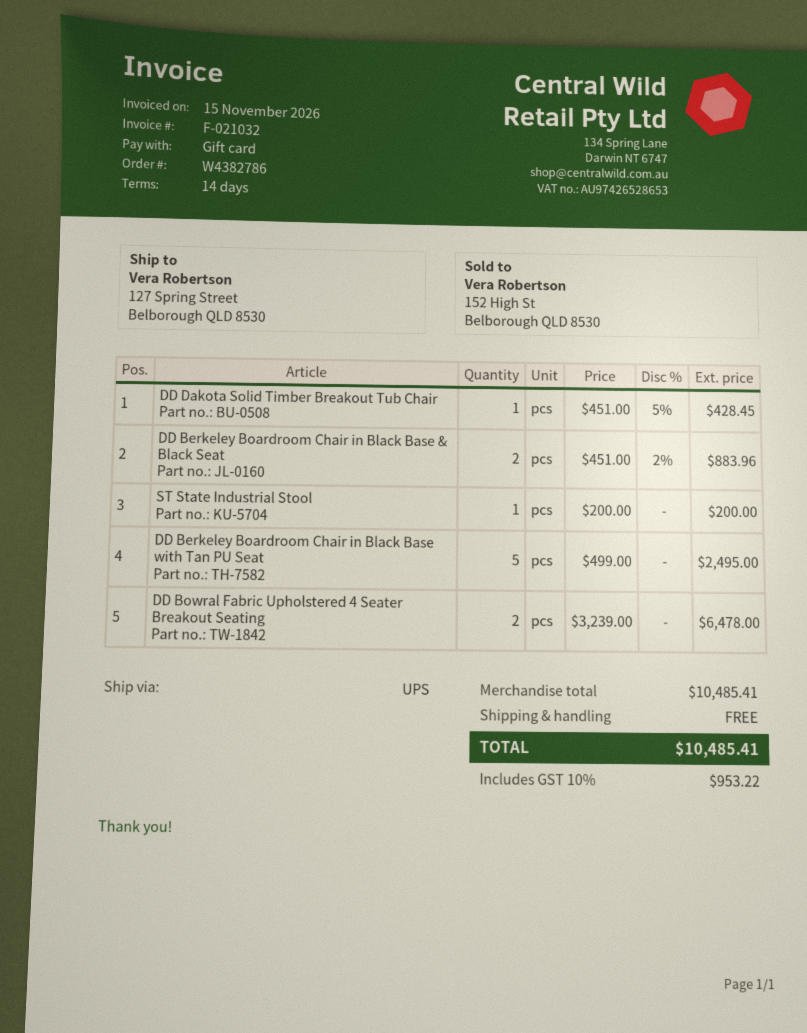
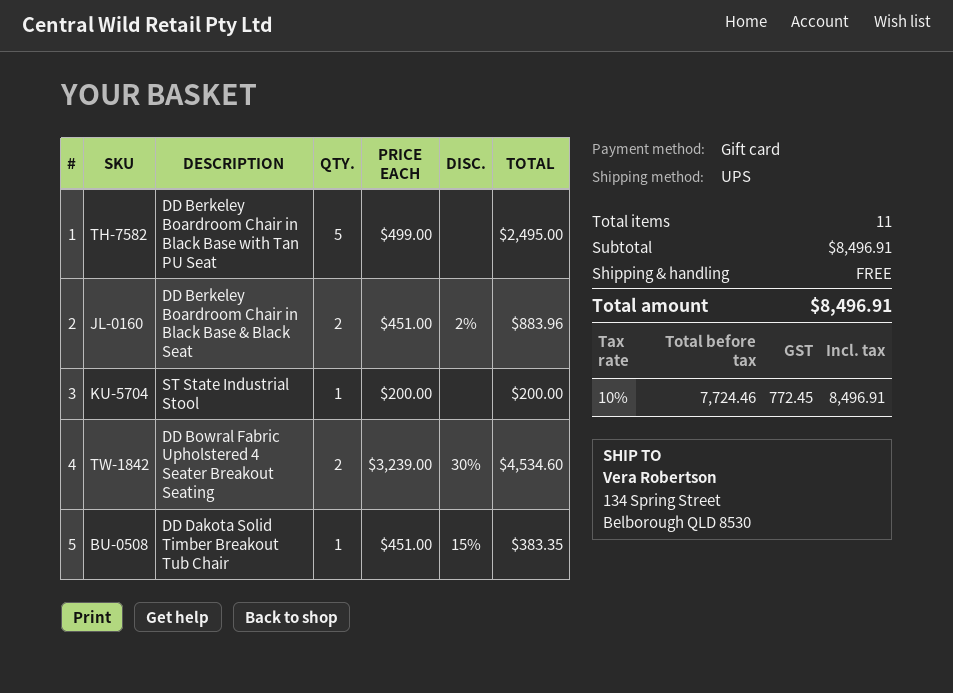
ship to: 127 Spring Street, Belborough QLD 8530 -> 134 Spring Street, Belborough QLD 8530
DD Dakota Solid Timber Breakout Tub Chair: 1 x 451.00 - 5% = 428.45 -> 1 x 451.00 - 15% = 383.35
DD Bowral Fabric Upholstered 4 Seater Breakout Seating: 2 x 3239.00 = 6478.00 -> 2 x 3239.00 - 30% = 4534.60
subtotal: 10485.41 -> 8496.91
tax: 10% = 953.22 -> 10% = 772.45
total: 10485.41 -> 8496.91

